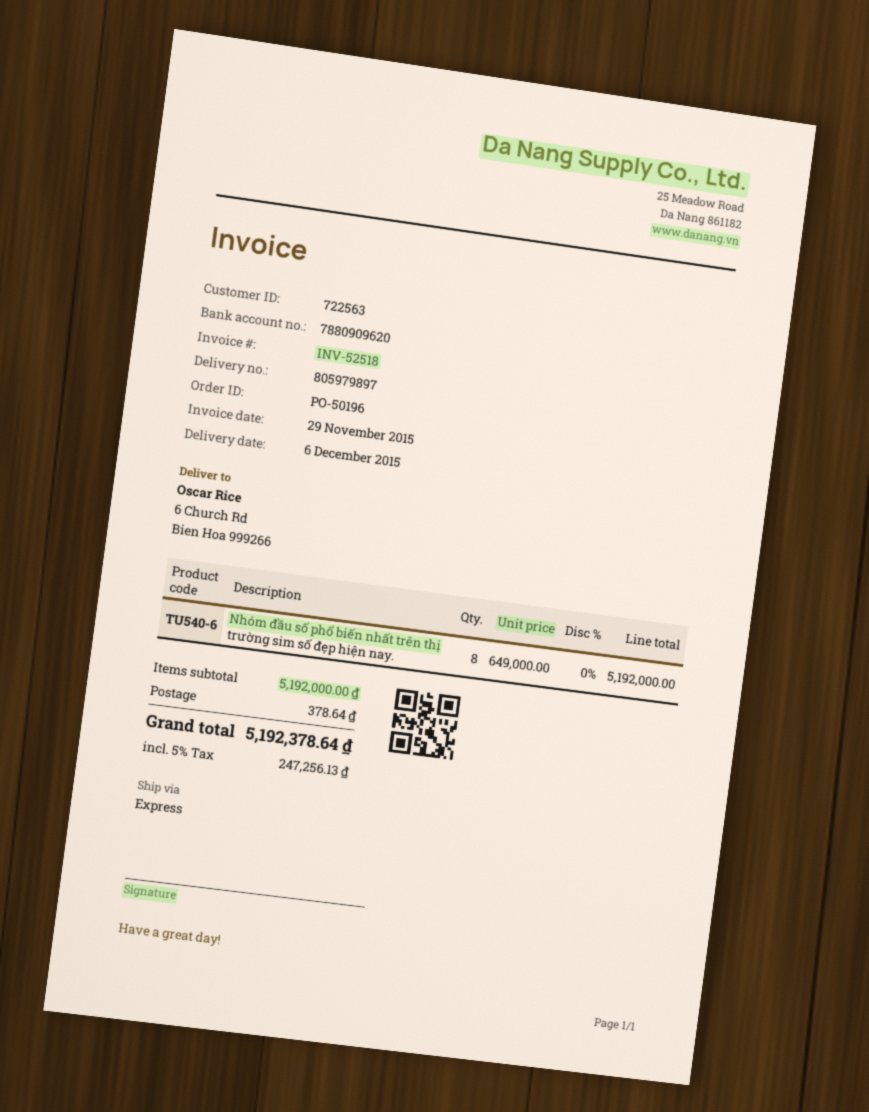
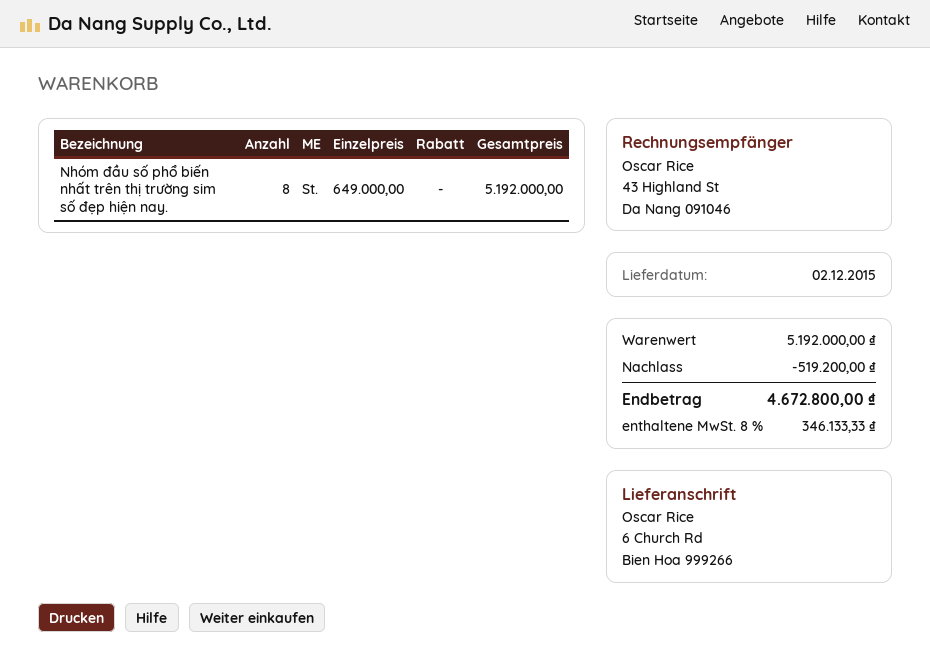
delivery date: 2015-12-06 -> 2015-12-02
discount: none -> 519200.00
shipping: 378.64 -> none
tax: 5% = 247256.13 -> 8% = 346133.33
total: 5192378.64 -> 4672800.00

